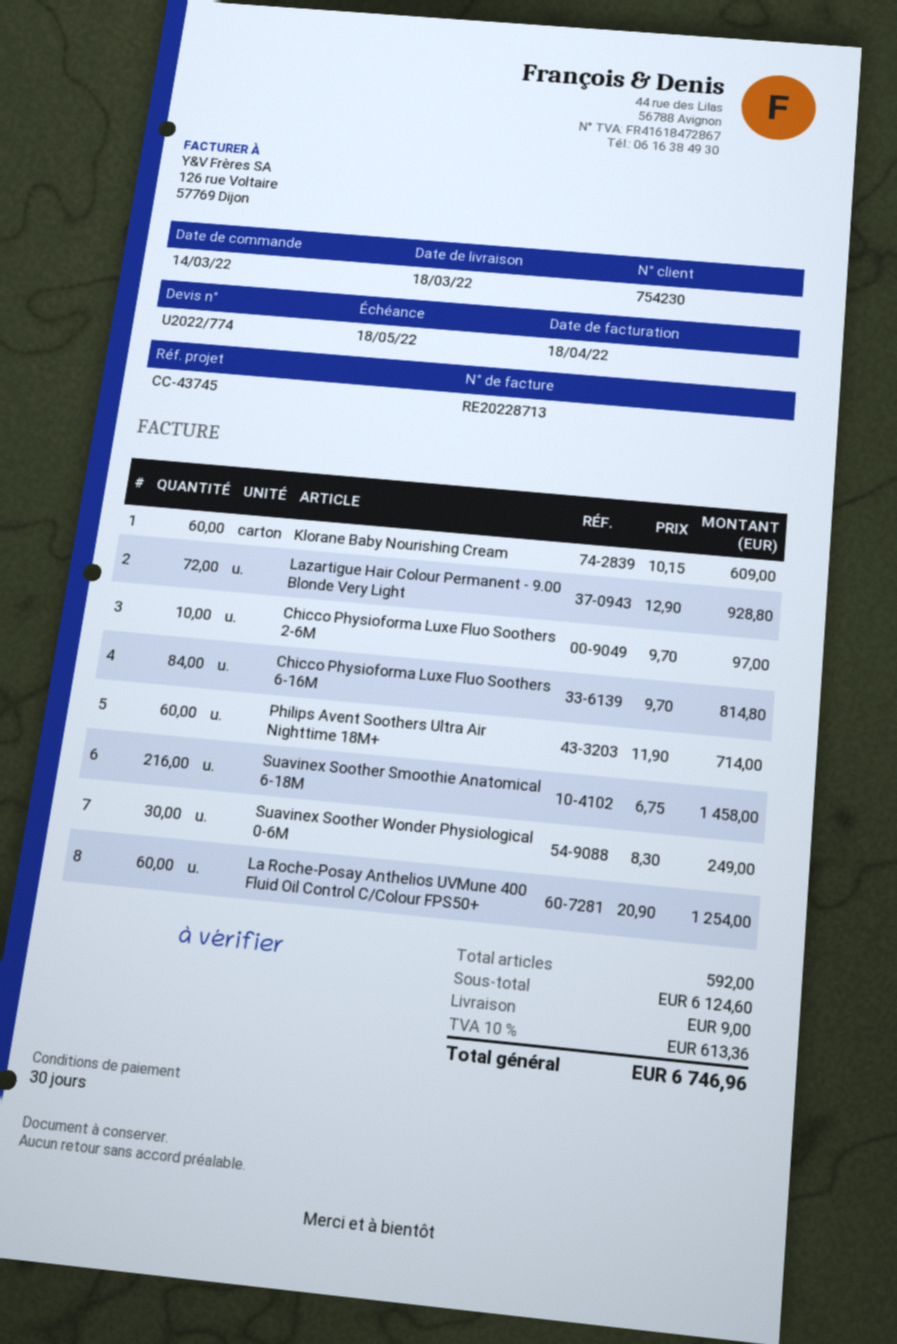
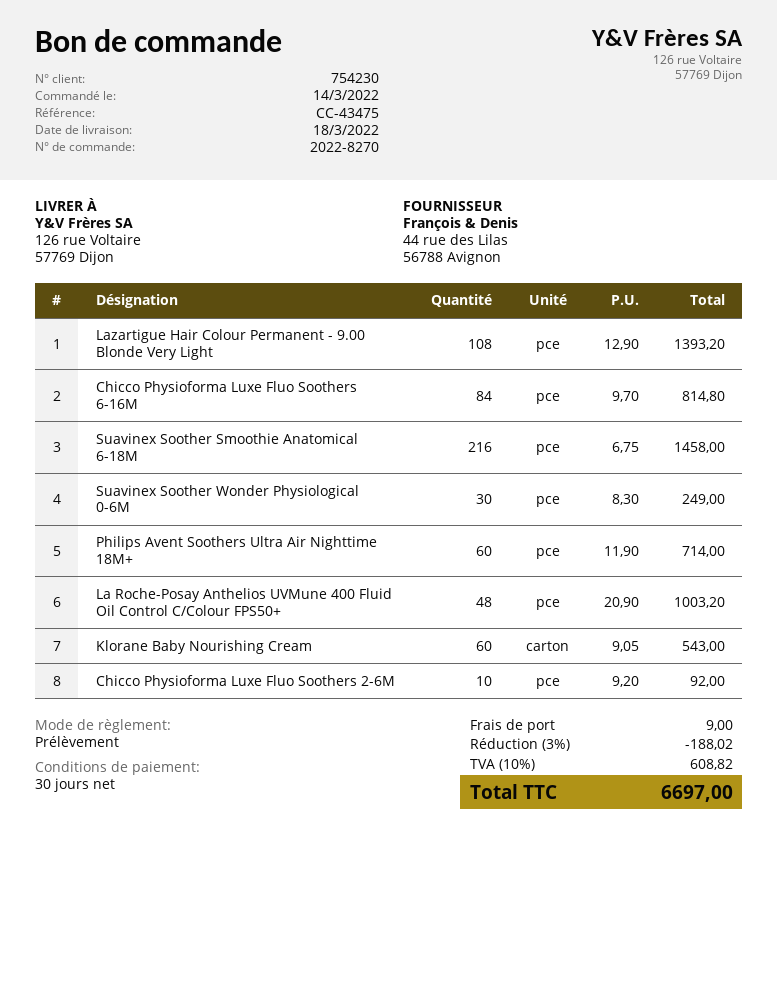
reference: CC-43745 -> CC-43475
Klorane Baby Nourishing Cream: 60 x 10.15 = 609.00 -> 60 x 9.05 = 543.00
Lazartigue Hair Colour Permanent - 9.00 Blonde Very Light: 72 x 12.90 = 928.80 -> 108 x 12.90 = 1393.20
Chicco Physioforma Luxe Fluo Soothers 2-6M: 10 x 9.70 = 97.00 -> 10 x 9.20 = 92.00
La Roche-Posay Anthelios UVMune 400 Fluid Oil Control C/Colour FPS50+: 60 x 20.90 = 1254.00 -> 48 x 20.90 = 1003.20
discount: none -> 3% = 188.02
tax: 10% = 613.36 -> 10% = 608.82
total: 6746.96 -> 6697.00

